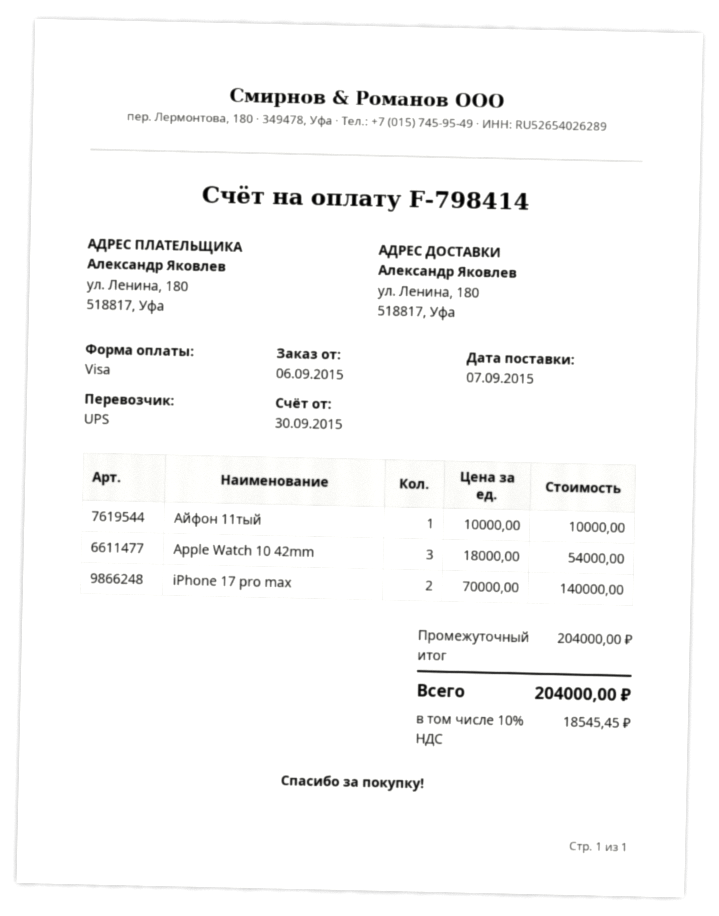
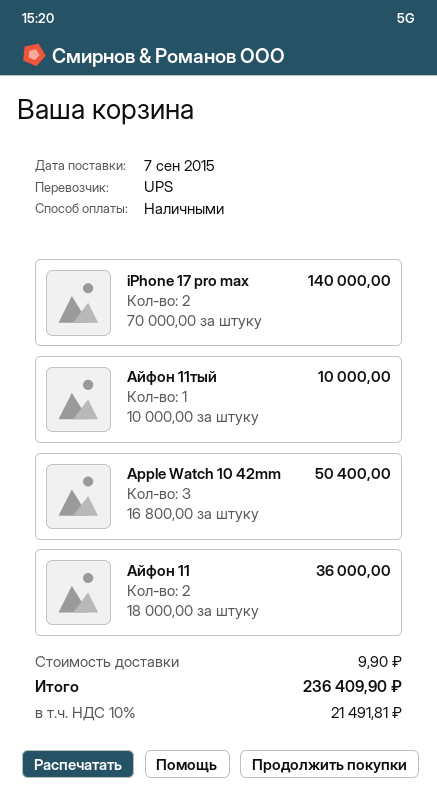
payment method: Visa -> cash
Apple Watch 10 42mm: 3 x 18000.00 = 54000.00 -> 3 x 16800.00 = 50400.00
Айфон 11: none -> 2 x 18000.00 = 36000.00
shipping: none -> 9.90
tax: 10% = 18545.45 -> 10% = 21491.81
total: 204000.00 -> 236409.90

